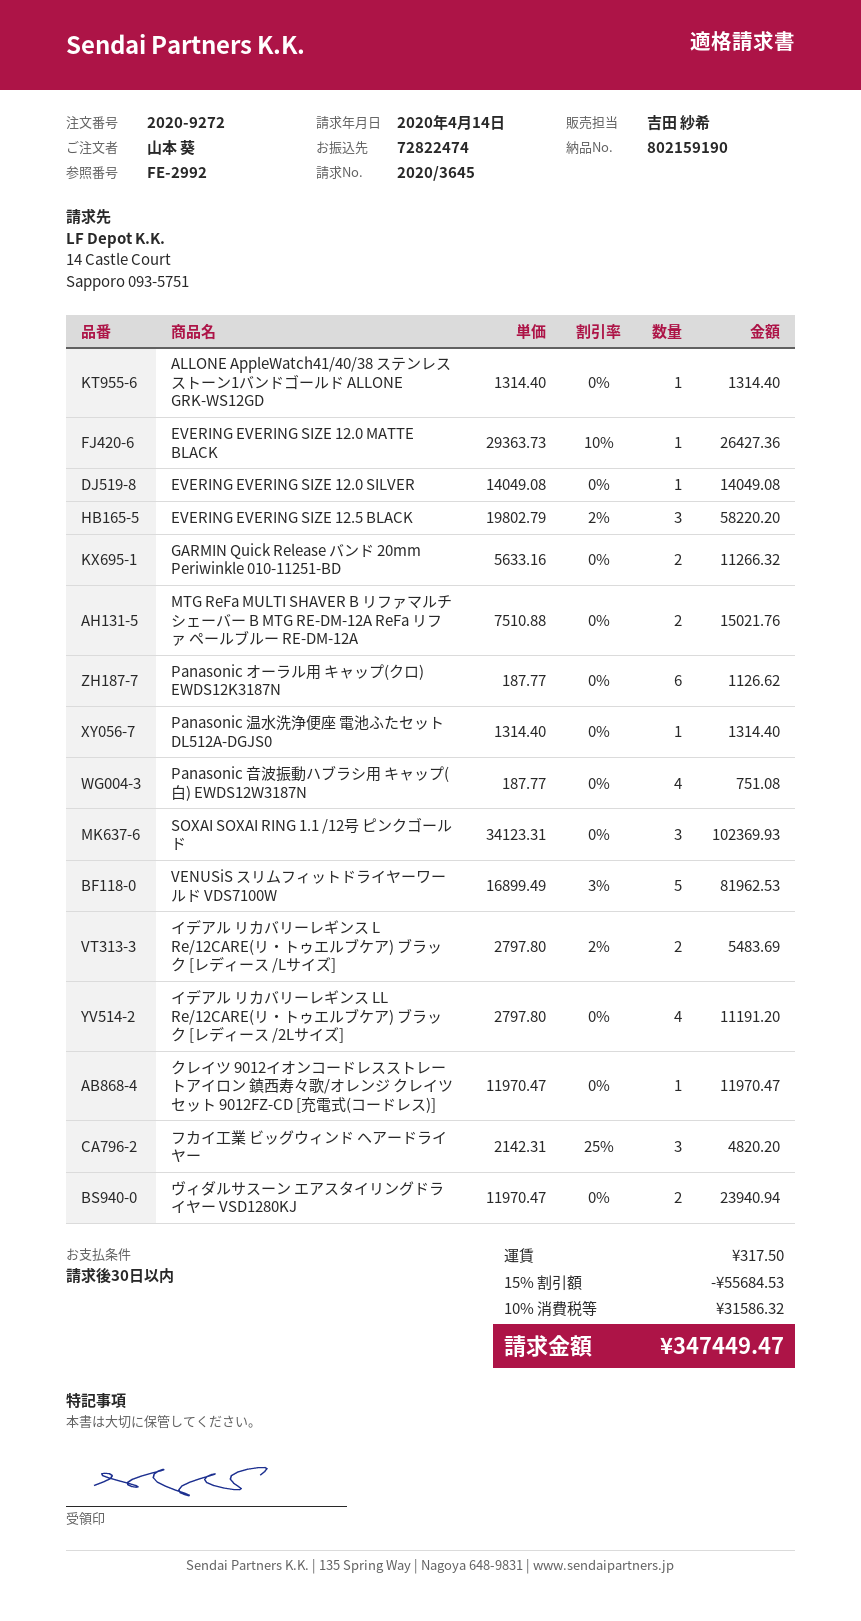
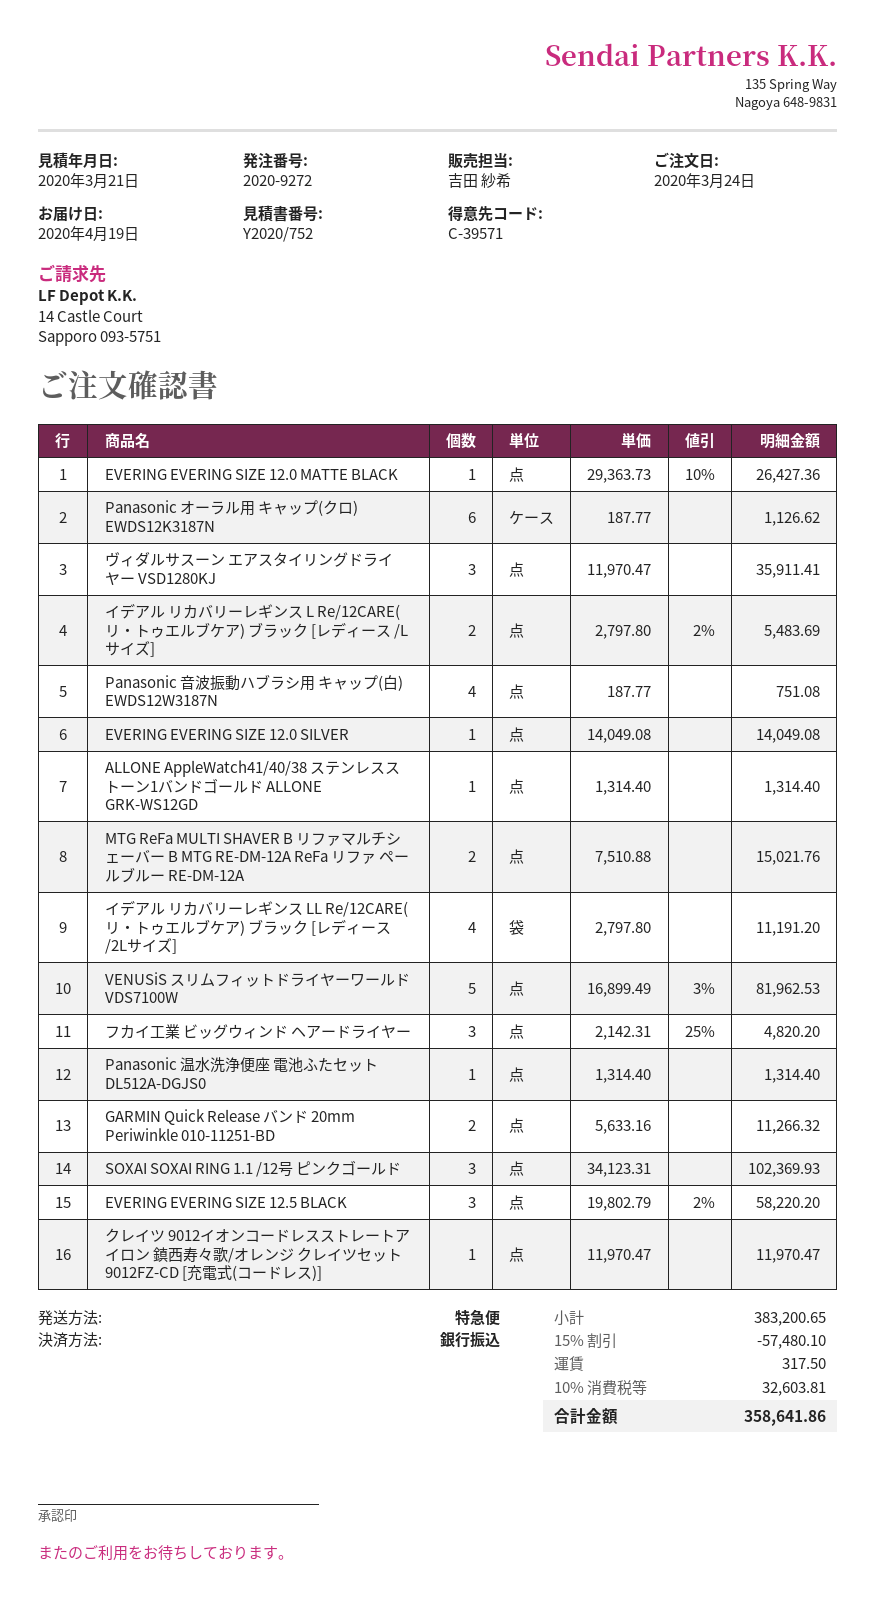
ヴィダルサスーン エアスタイリングドライヤー VSD1280KJ: 2 x 11970.47 = 23940.94 -> 3 x 11970.47 = 35911.41
discount: 15% = 55684.53 -> 15% = 57480.10
tax: 10% = 31586.32 -> 10% = 32603.81
total: 347449.47 -> 358641.86

